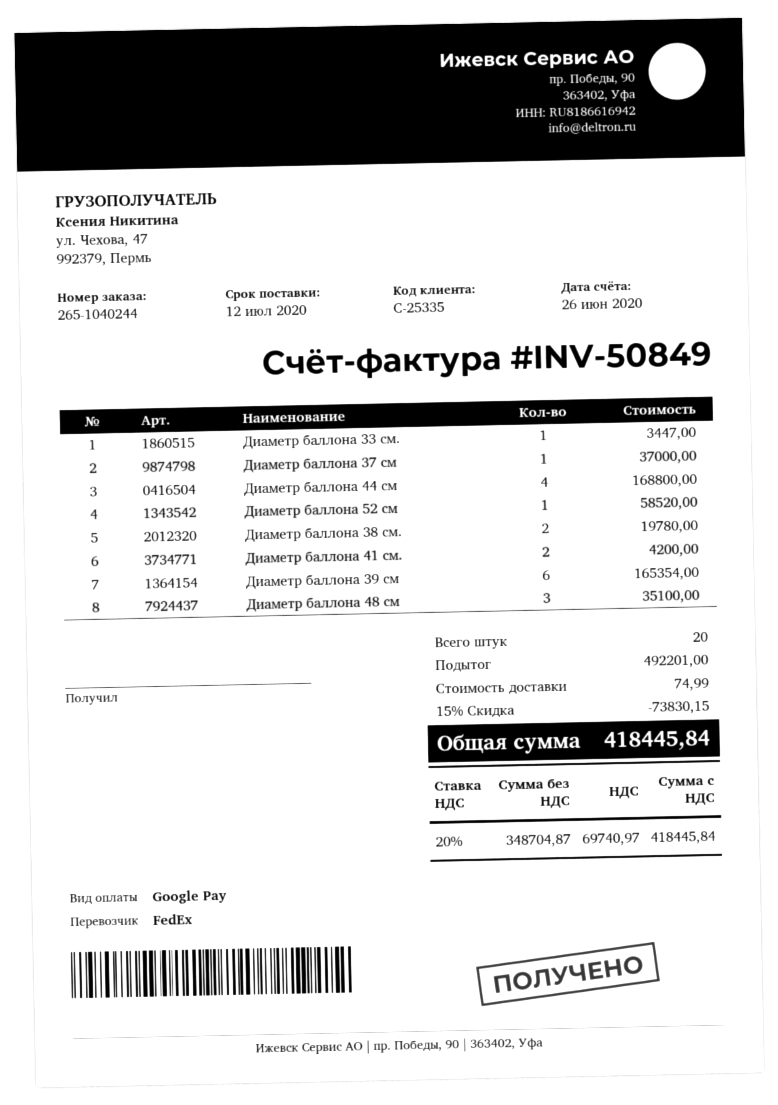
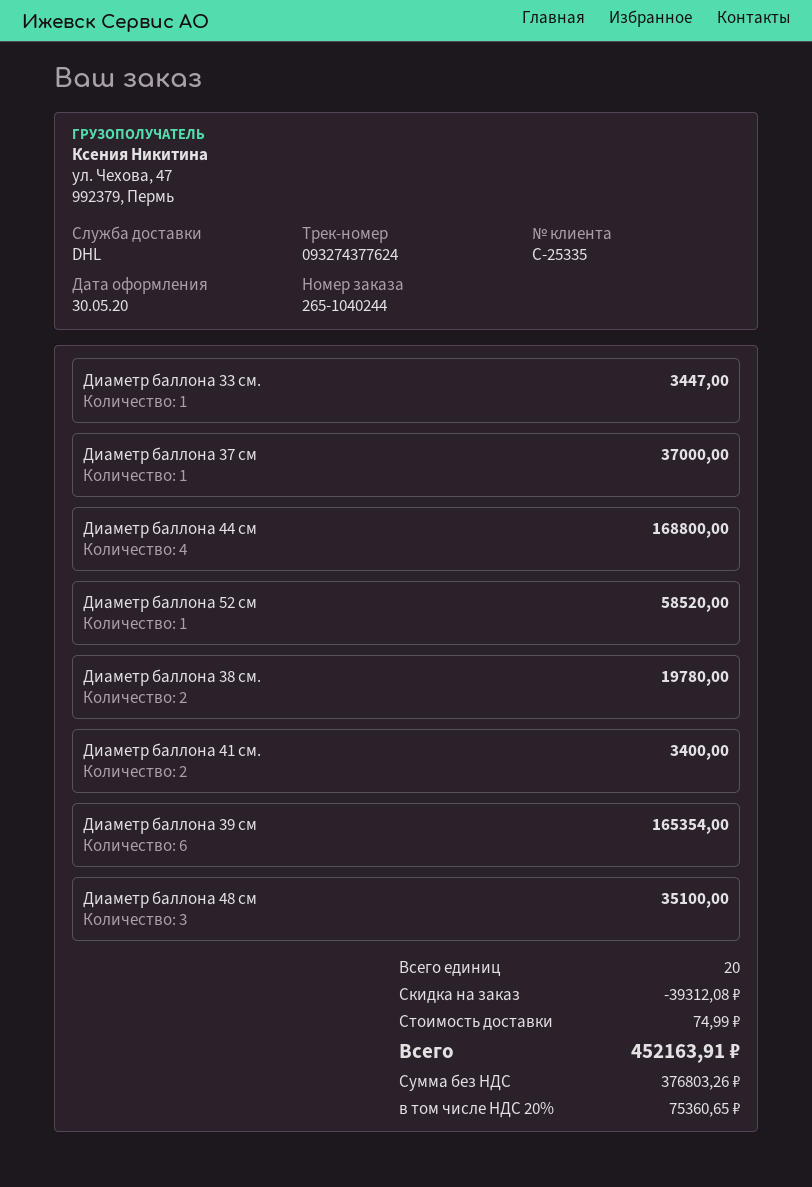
shipping method: FedEx -> DHL
Диаметр баллона 41 см.: 2 for 4200.00 -> 2 for 3400.00
discount: 73830.15 -> 39312.08
net: 348704.87 -> 376803.26
tax: 20% = 69740.97 -> 20% = 75360.65
total: 418445.84 -> 452163.91

